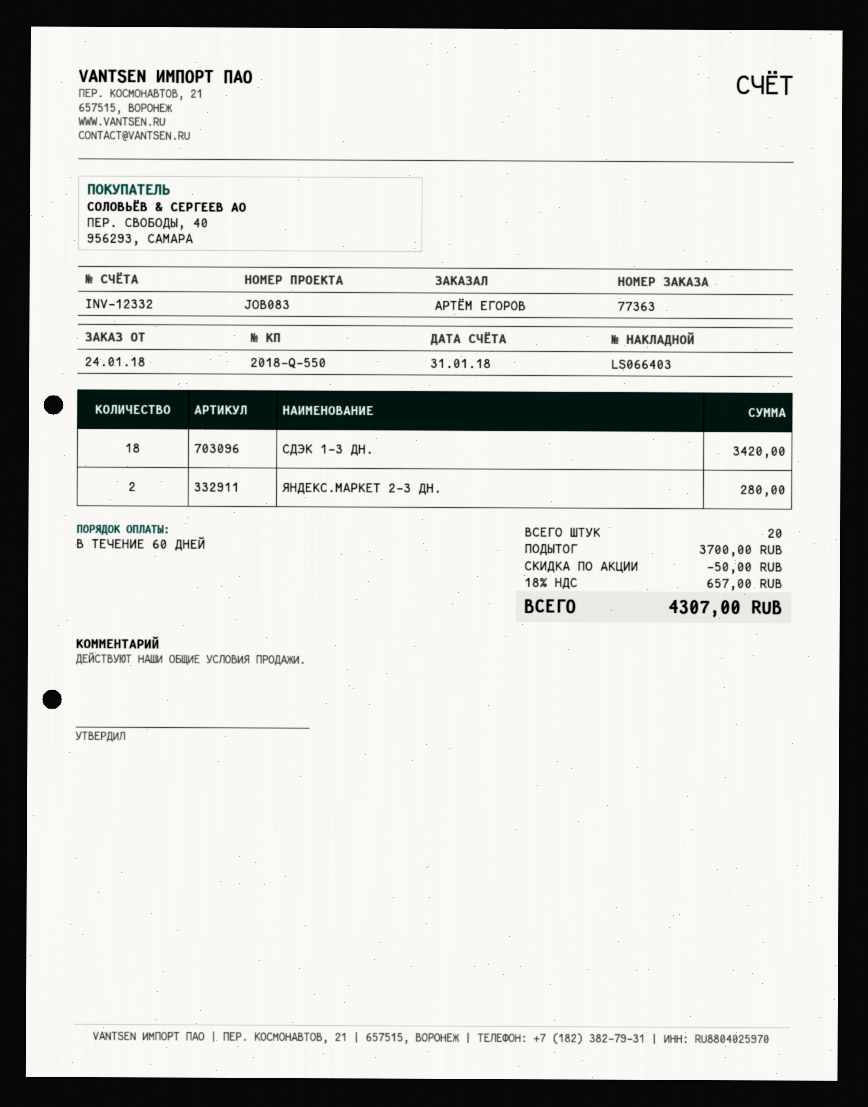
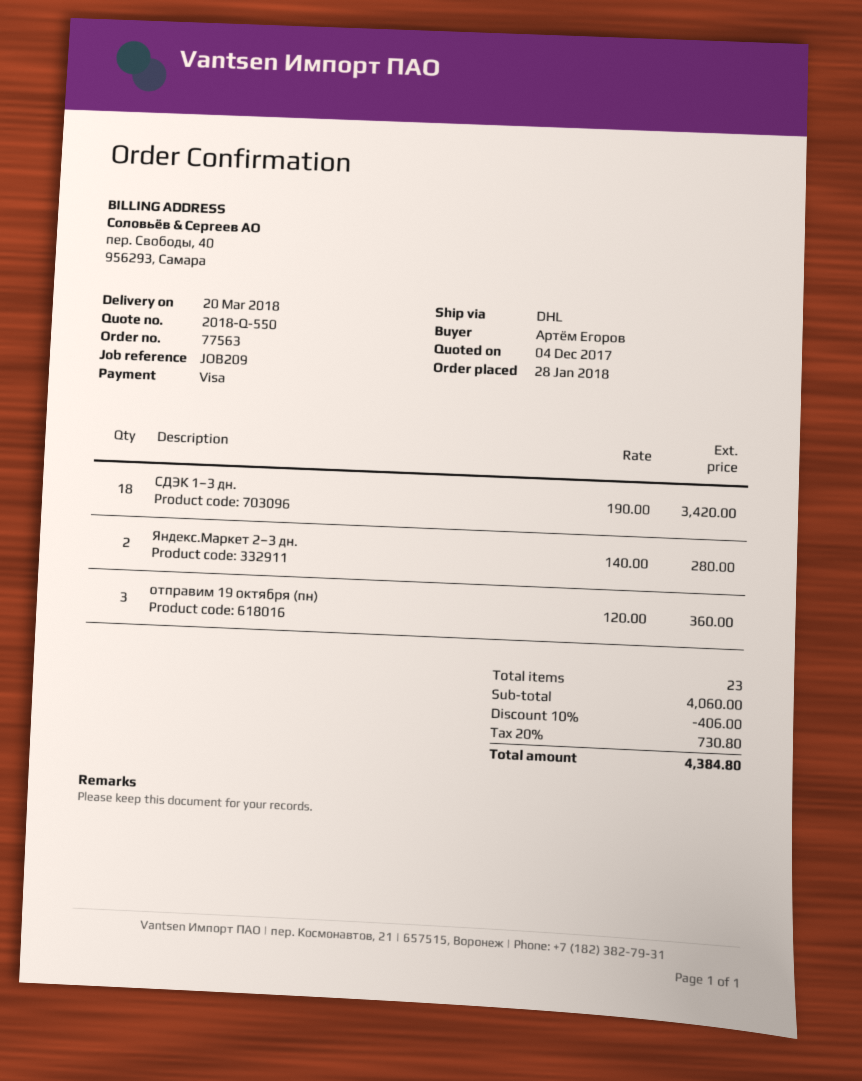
order number: 77363 -> 77563
order date: 2018-01-24 -> 2018-01-28
reference: JOB083 -> JOB209
отправим 19 октября (пн): none -> 3 for 360.00
total quantity: 20 -> 23
subtotal: 3700.00 -> 4060.00
discount: 50.00 -> 406.00
tax: 18% = 657.00 -> 20% = 730.80
total: 4307.00 -> 4384.80

